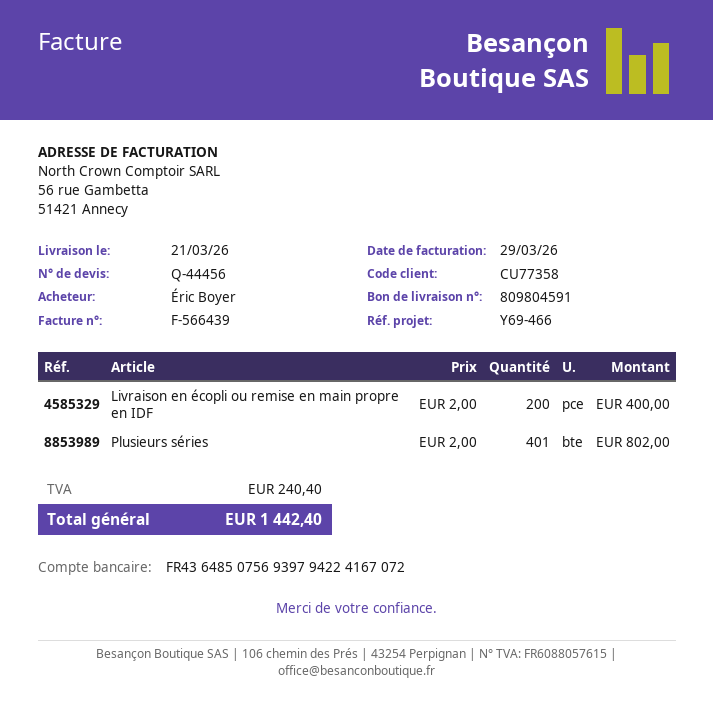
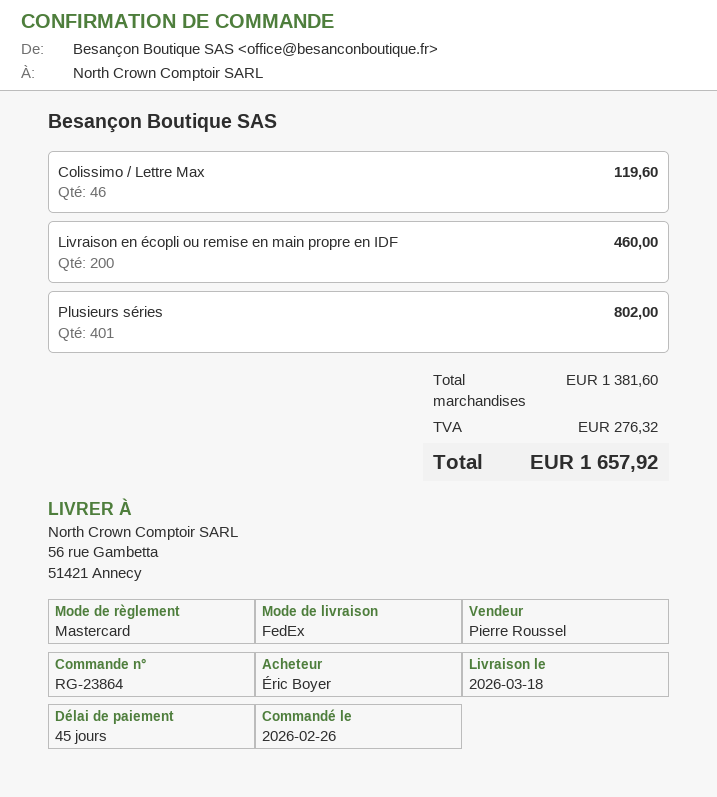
delivery date: 2026-03-21 -> 2026-03-18
Livraison en écopli ou remise en main propre en IDF: 200 for 400.00 -> 200 for 460.00
Colissimo / Lettre Max: none -> 46 for 119.60
tax: 240.40 -> 276.32
total: 1442.40 -> 1657.92

